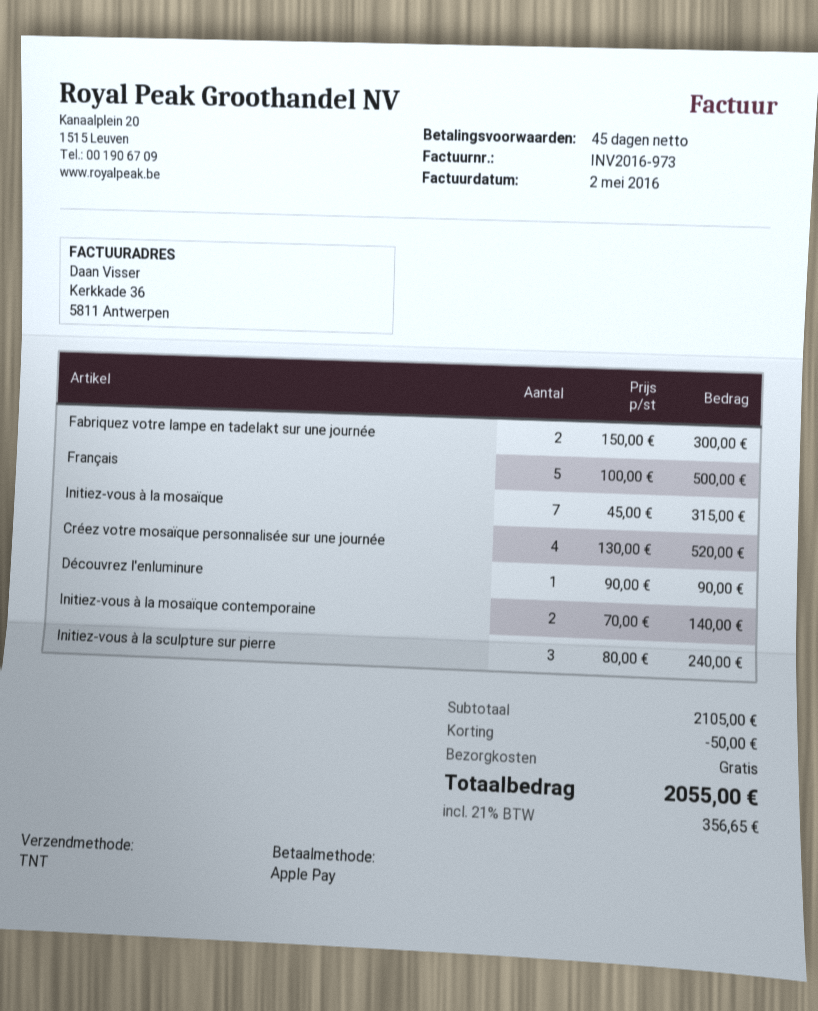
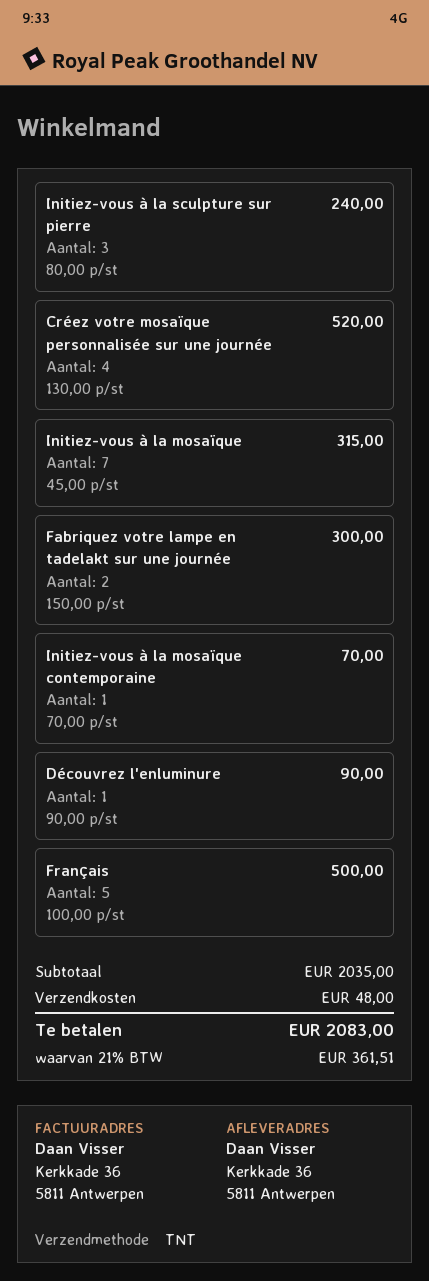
Initiez-vous à la mosaïque contemporaine: 2 x 70.00 = 140.00 -> 1 x 70.00 = 70.00
subtotal: 2105.00 -> 2035.00
discount: 50.00 -> none
shipping: 0.00 -> 48.00
tax: 21% = 356.65 -> 21% = 361.51
total: 2055.00 -> 2083.00

